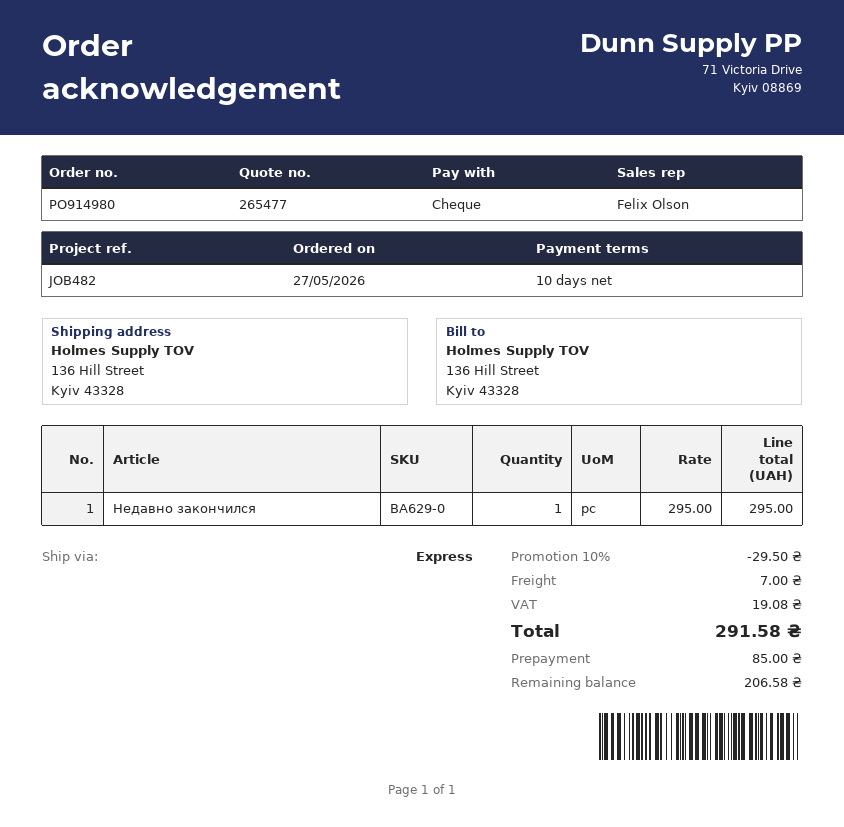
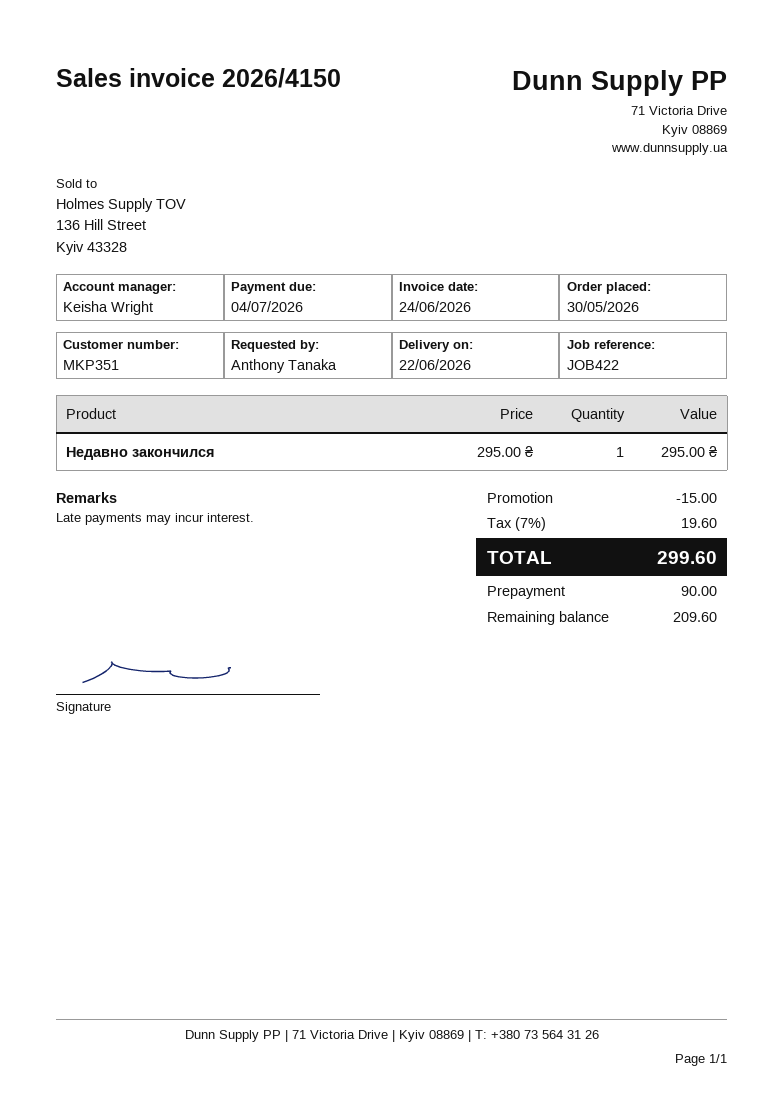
order date: 2026-05-27 -> 2026-05-30
reference: JOB482 -> JOB422
sales rep: Felix Olson -> Keisha Wright
discount: 29.50 -> 15.00
shipping: 7.00 -> none
tax: 19.08 -> 19.60
total: 291.58 -> 299.60
deposit: 85.00 -> 90.00
balance: 206.58 -> 209.60

